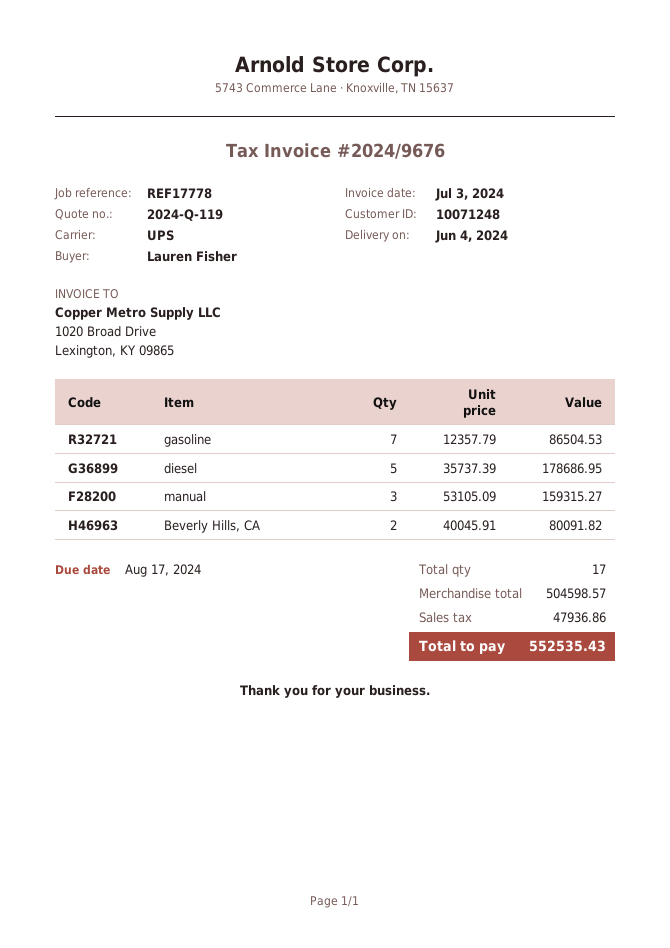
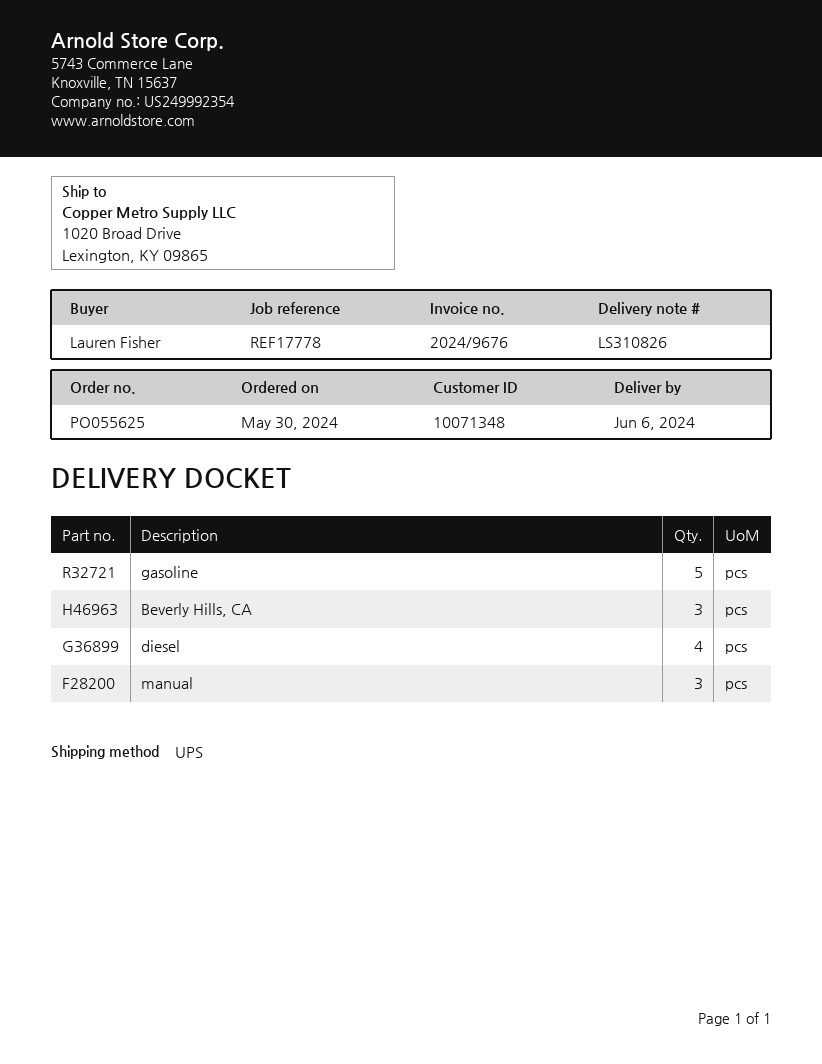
delivery date: 2024-06-04 -> 2024-06-06
customer number: 10071248 -> 10071348
gasoline: 7 -> 5
diesel: 5 -> 4
Beverly Hills, CA: 2 -> 3

